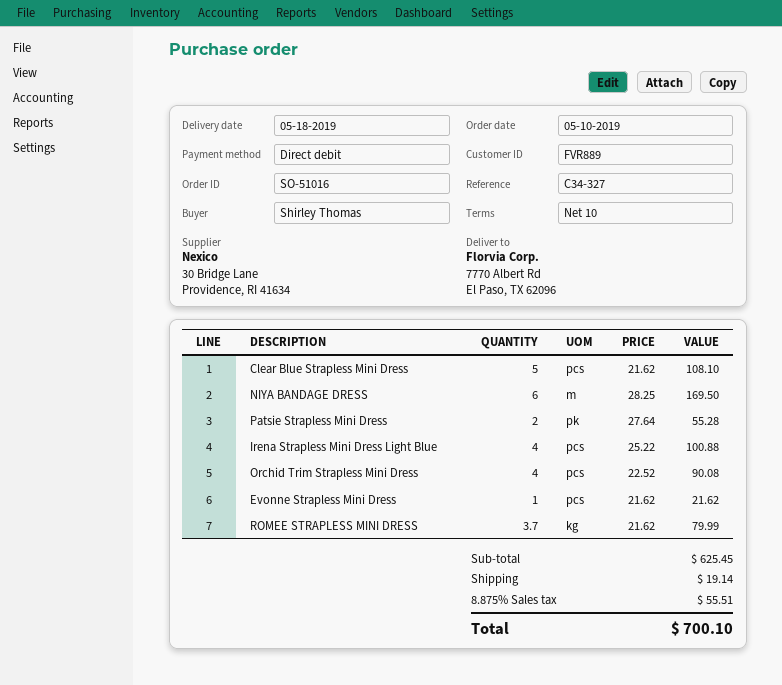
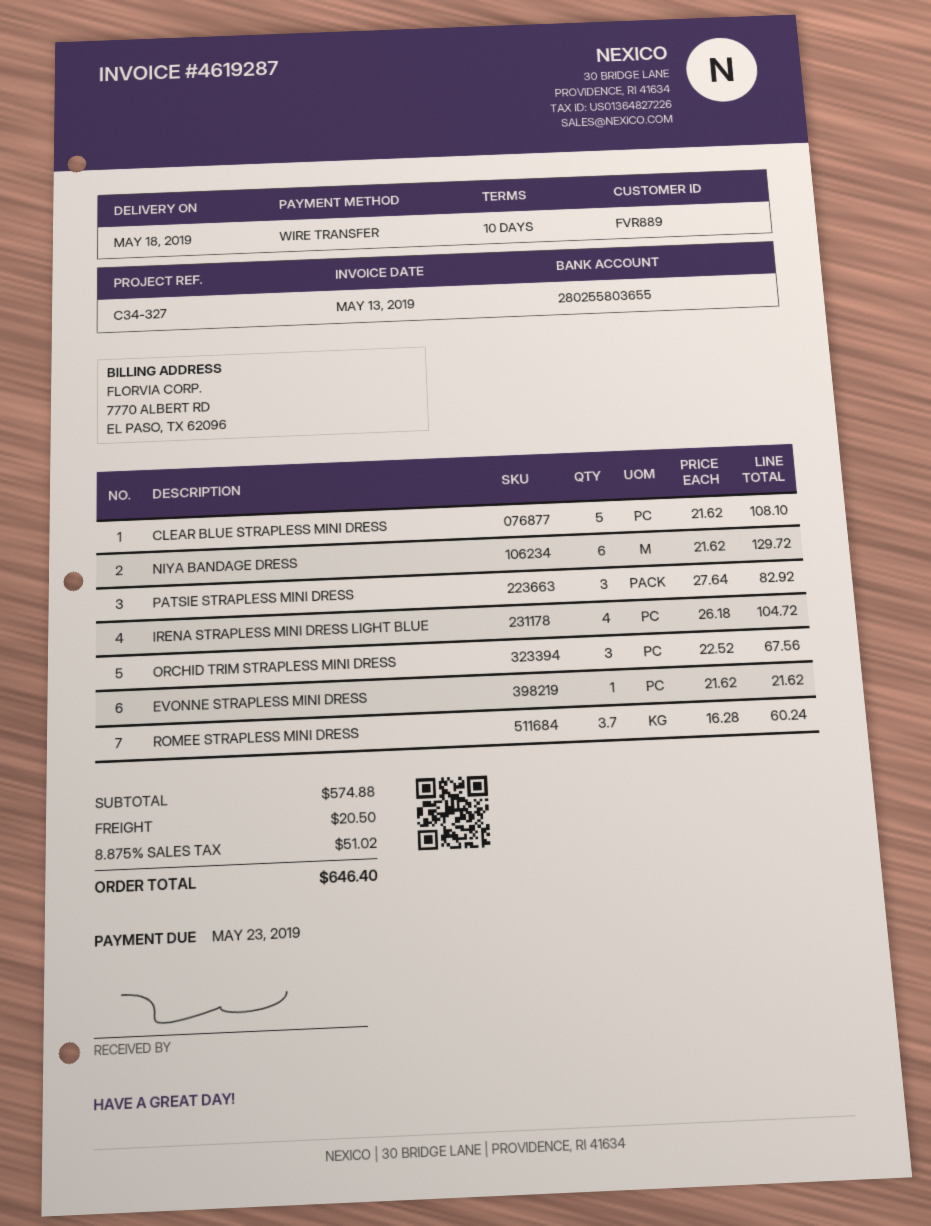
payment method: direct debit -> bank transfer
NIYA BANDAGE DRESS: 6 x 28.25 = 169.50 -> 6 x 21.62 = 129.72
Patsie Strapless Mini Dress: 2 x 27.64 = 55.28 -> 3 x 27.64 = 82.92
Irena Strapless Mini Dress Light Blue: 4 x 25.22 = 100.88 -> 4 x 26.18 = 104.72
Orchid Trim Strapless Mini Dress: 4 x 22.52 = 90.08 -> 3 x 22.52 = 67.56
ROMEE STRAPLESS MINI DRESS: 3.7 x 21.62 = 79.99 -> 3.7 x 16.28 = 60.24
subtotal: 625.45 -> 574.88
shipping: 19.14 -> 20.50
tax: 8.875% = 55.51 -> 8.875% = 51.02
total: 700.10 -> 646.40

